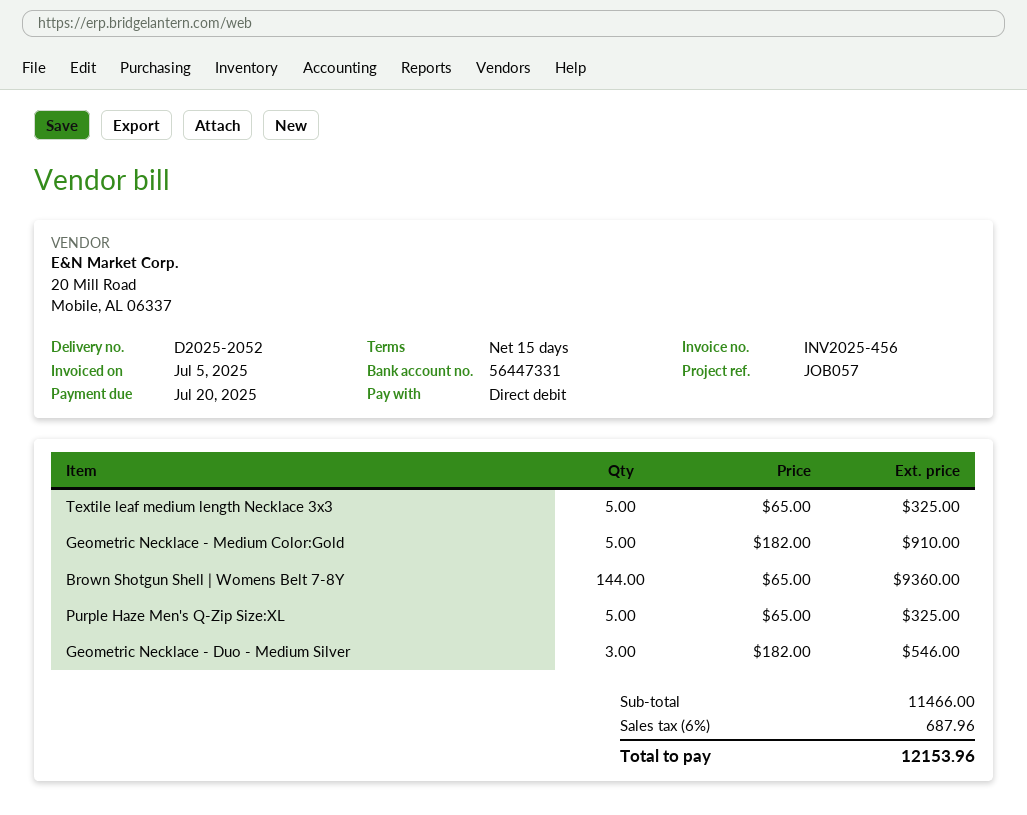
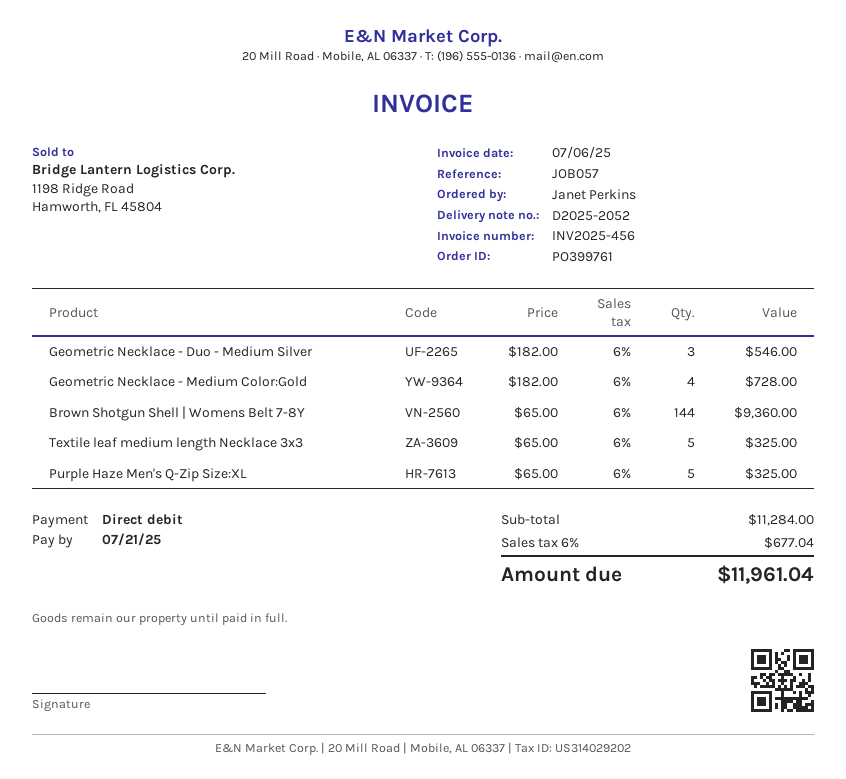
invoice date: 2025-07-05 -> 2025-07-06
due date: 2025-07-20 -> 2025-07-21
Geometric Necklace - Medium Color:Gold: 5 x 182.00 = 910.00 -> 4 x 182.00 = 728.00
subtotal: 11466.00 -> 11284.00
tax: 6% = 687.96 -> 6% = 677.04
total: 12153.96 -> 11961.04

